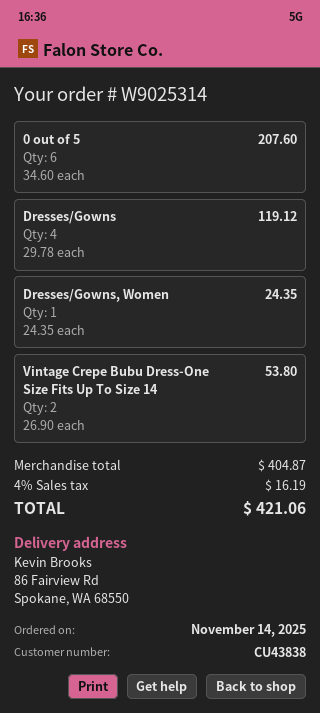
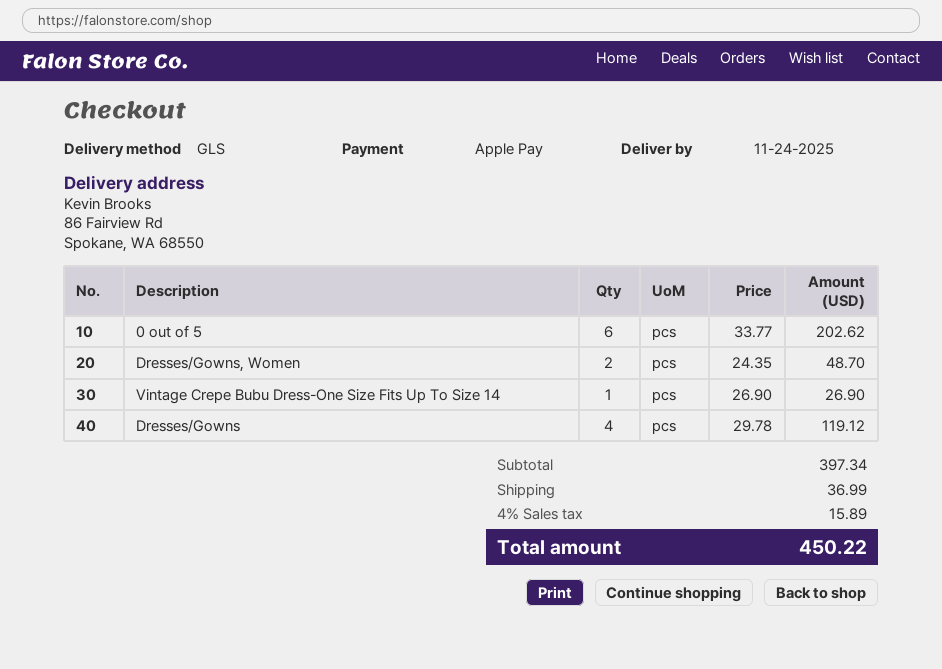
0 out of 5: 6 x 34.60 = 207.60 -> 6 x 33.77 = 202.62
Dresses/Gowns, Women: 1 x 24.35 = 24.35 -> 2 x 24.35 = 48.70
Vintage Crepe Bubu Dress-One Size Fits Up To Size 14: 2 x 26.90 = 53.80 -> 1 x 26.90 = 26.90
subtotal: 404.87 -> 397.34
shipping: none -> 36.99
tax: 4% = 16.19 -> 4% = 15.89
total: 421.06 -> 450.22

